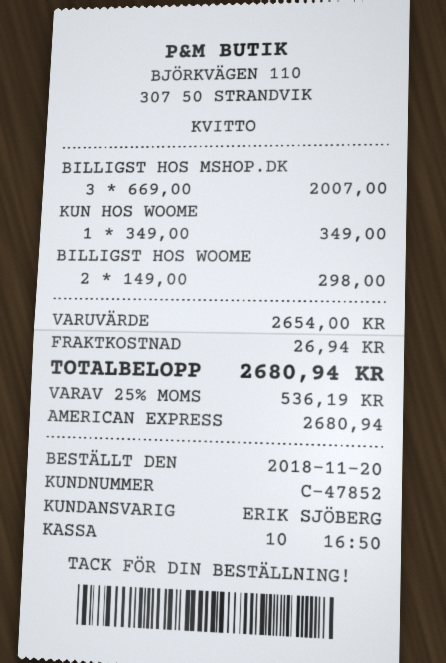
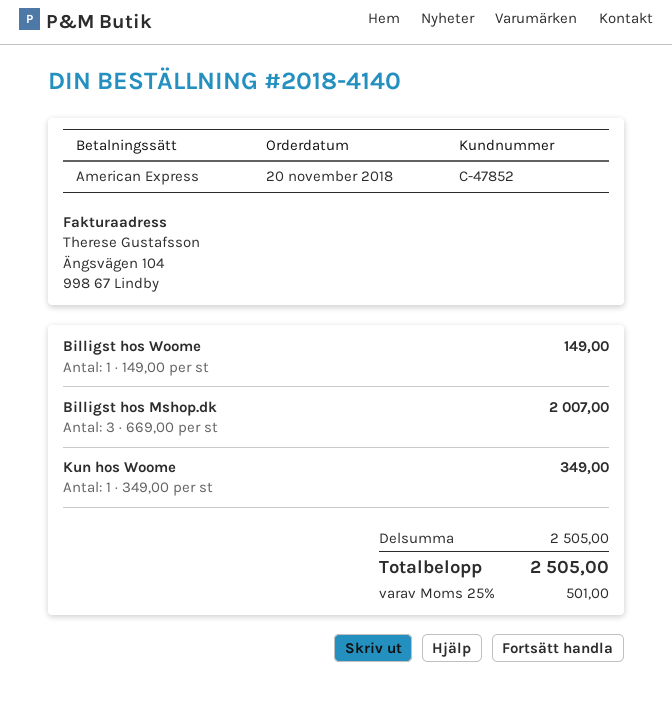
BILLIGST HOS WOOME: 2 x 149.00 = 298.00 -> 1 x 149.00 = 149.00
subtotal: 2654.00 -> 2505.00
shipping: 26.94 -> none
tax: 25% = 536.19 -> 25% = 501.00
total: 2680.94 -> 2505.00

